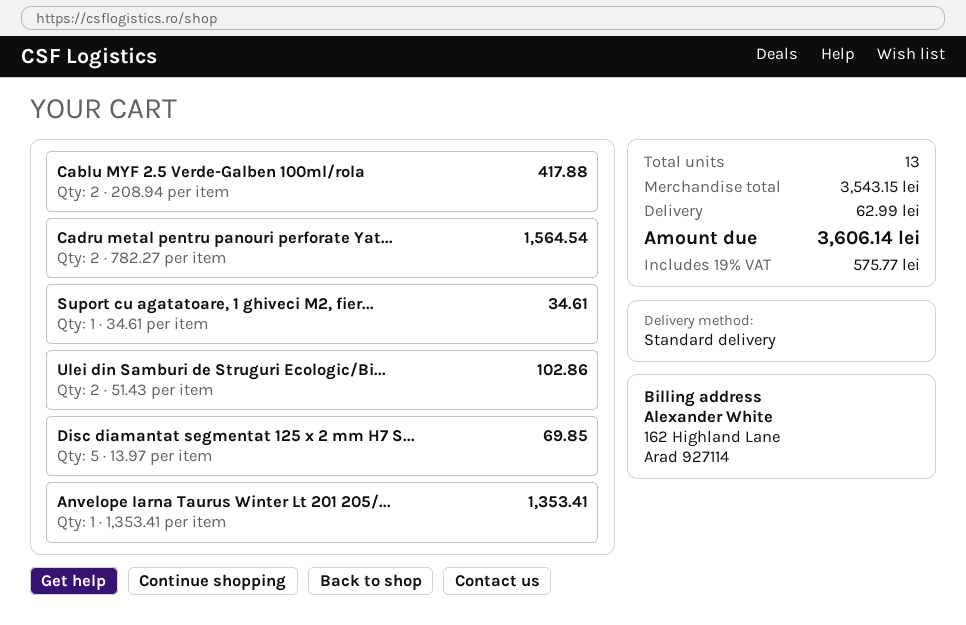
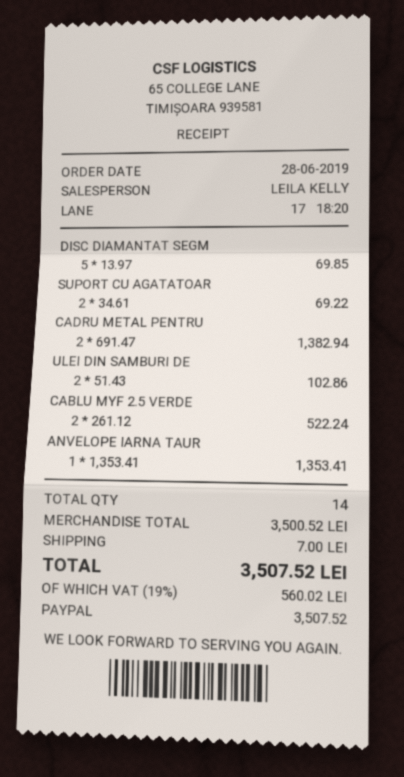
Cablu MYF 2.5 Verde-Galben 100ml/rola: 2 x 208.94 = 417.88 -> 2 x 261.12 = 522.24
Cadru metal pentru panouri perforate Yat...: 2 x 782.27 = 1564.54 -> 2 x 691.47 = 1382.94
Suport cu agatatoare, 1 ghiveci M2, fier...: 1 x 34.61 = 34.61 -> 2 x 34.61 = 69.22
total quantity: 13 -> 14
subtotal: 3543.15 -> 3500.52
shipping: 62.99 -> 7.00
tax: 19% = 575.77 -> 19% = 560.02
total: 3606.14 -> 3507.52

